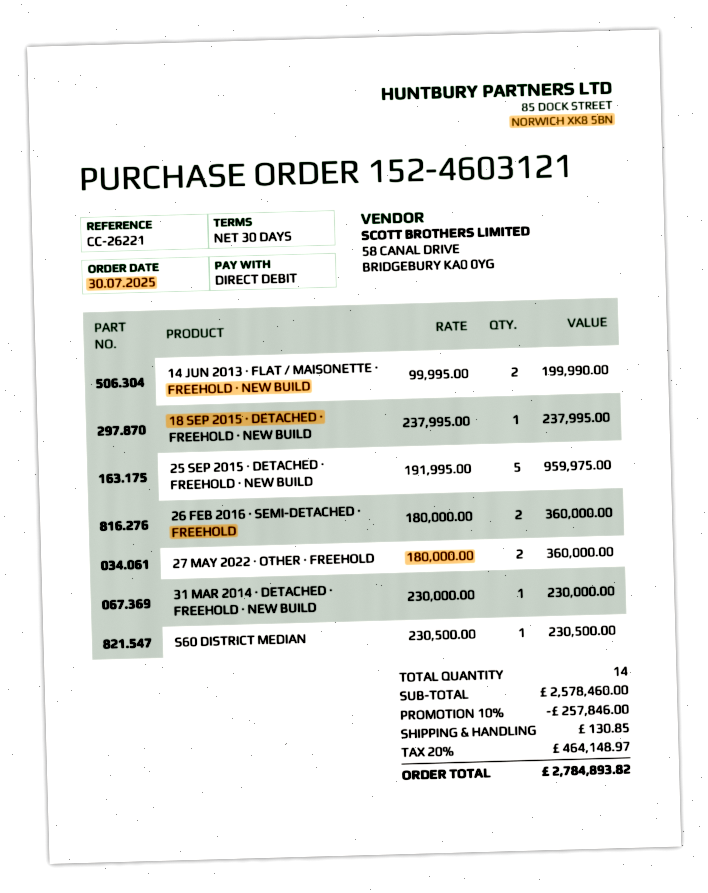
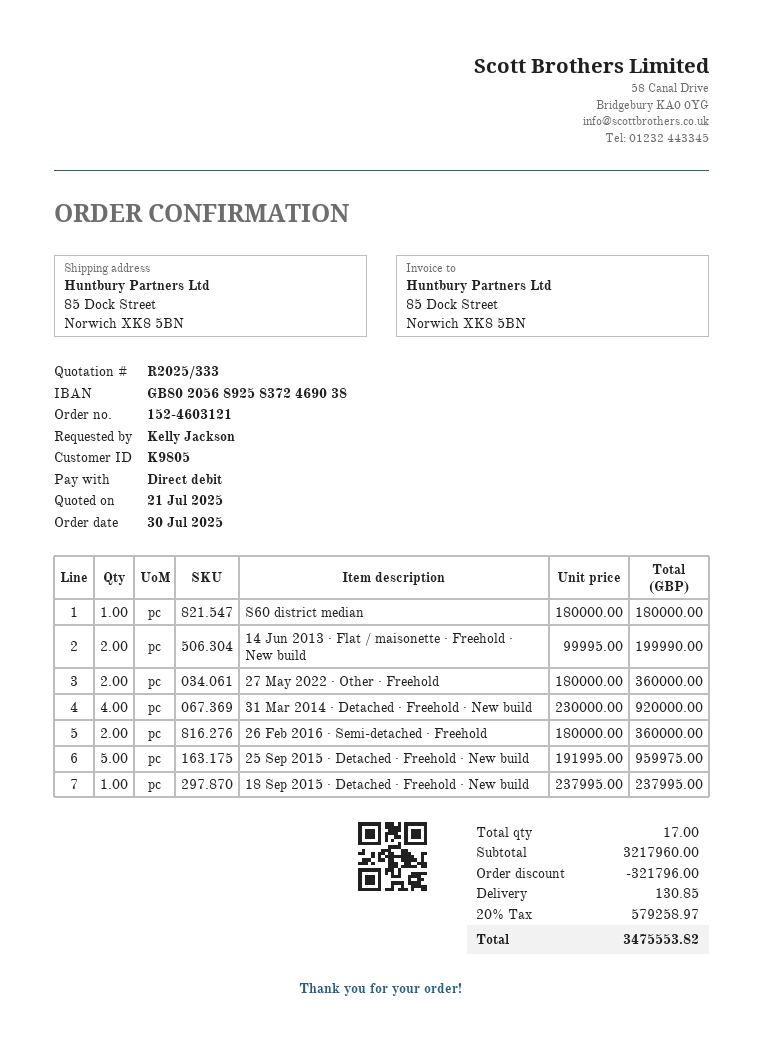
31 MAR 2014 · DETACHED · FREEHOLD · NEW BUILD: 1 x 230000.00 = 230000.00 -> 4 x 230000.00 = 920000.00
S60 DISTRICT MEDIAN: 1 x 230500.00 = 230500.00 -> 1 x 180000.00 = 180000.00
total quantity: 14 -> 17
subtotal: 2578460.00 -> 3217960.00
discount: 257846.00 -> 321796.00
tax: 20% = 464148.97 -> 20% = 579258.97
total: 2784893.82 -> 3475553.82

